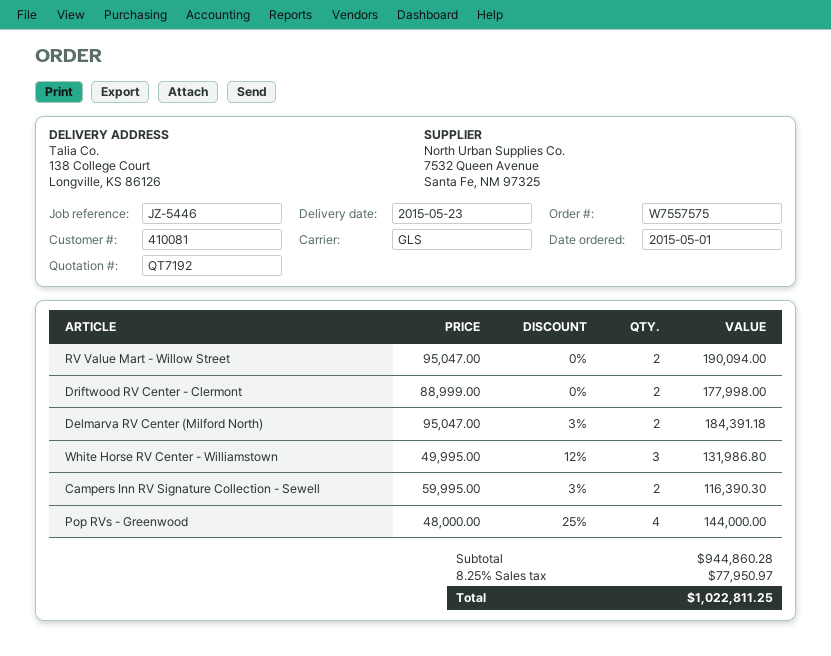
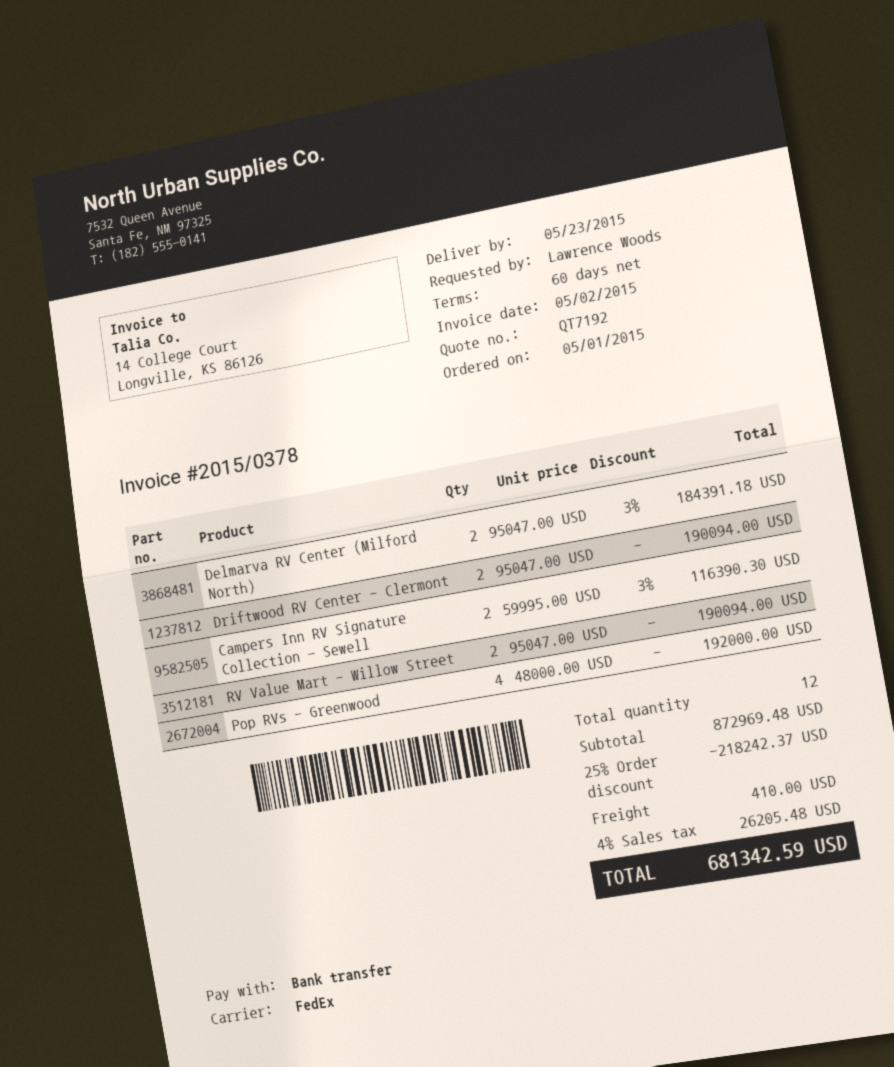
shipping method: GLS -> FedEx
Driftwood RV Center - Clermont: 2 x 88999.00 = 177998.00 -> 2 x 95047.00 = 190094.00
White Horse RV Center - Williamstown: 3 x 49995.00 - 12% = 131986.80 -> none
Pop RVs - Greenwood: 4 x 48000.00 - 25% = 144000.00 -> 4 x 48000.00 = 192000.00
subtotal: 944860.28 -> 872969.48
discount: none -> 25% = 218242.37
shipping: none -> 410.00
tax: 8.25% = 77950.97 -> 4% = 26205.48
total: 1022811.25 -> 681342.59

